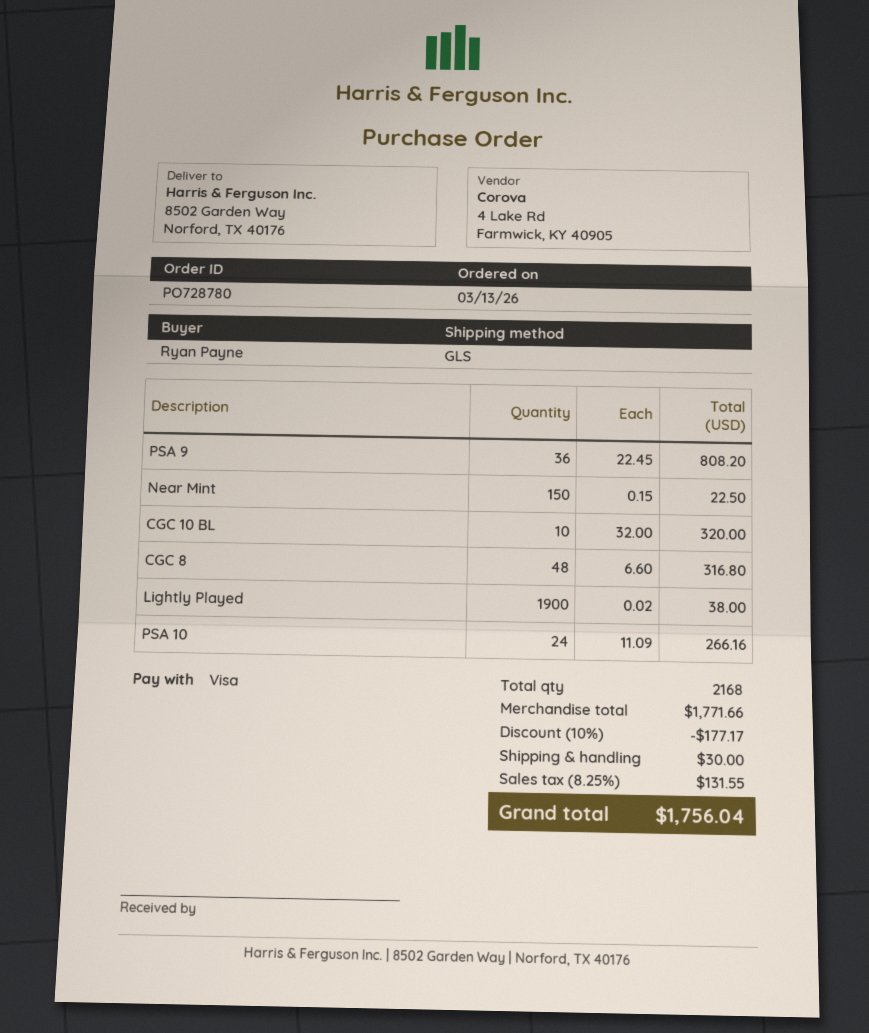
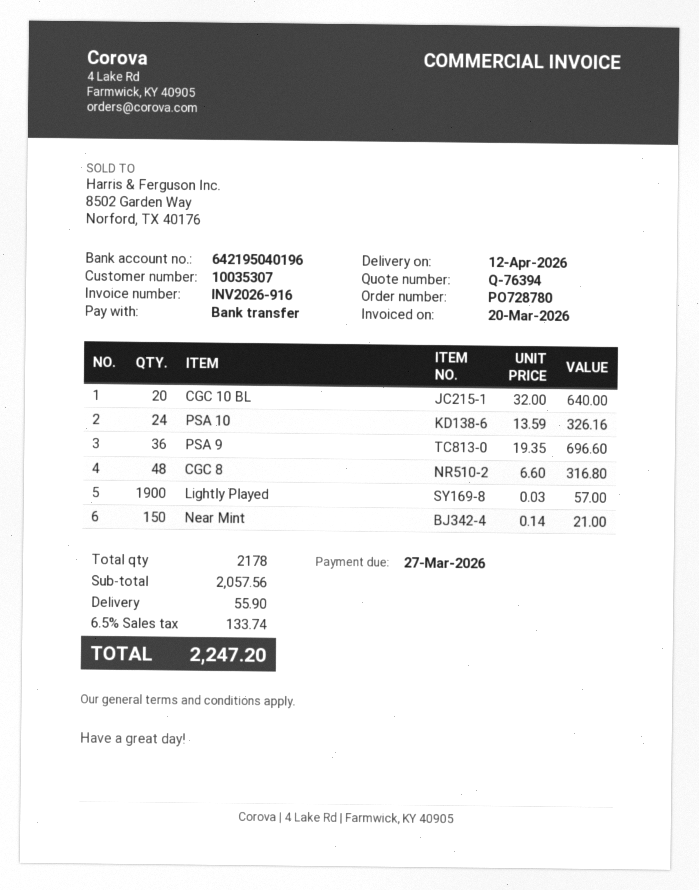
payment method: Visa -> bank transfer
PSA 9: 36 x 22.45 = 808.20 -> 36 x 19.35 = 696.60
Near Mint: 150 x 0.15 = 22.50 -> 150 x 0.14 = 21.00
CGC 10 BL: 10 x 32.00 = 320.00 -> 20 x 32.00 = 640.00
Lightly Played: 1900 x 0.02 = 38.00 -> 1900 x 0.03 = 57.00
PSA 10: 24 x 11.09 = 266.16 -> 24 x 13.59 = 326.16
total quantity: 2168 -> 2178
subtotal: 1771.66 -> 2057.56
discount: 10% = 177.17 -> none
shipping: 30.00 -> 55.90
tax: 8.25% = 131.55 -> 6.5% = 133.74
total: 1756.04 -> 2247.20

